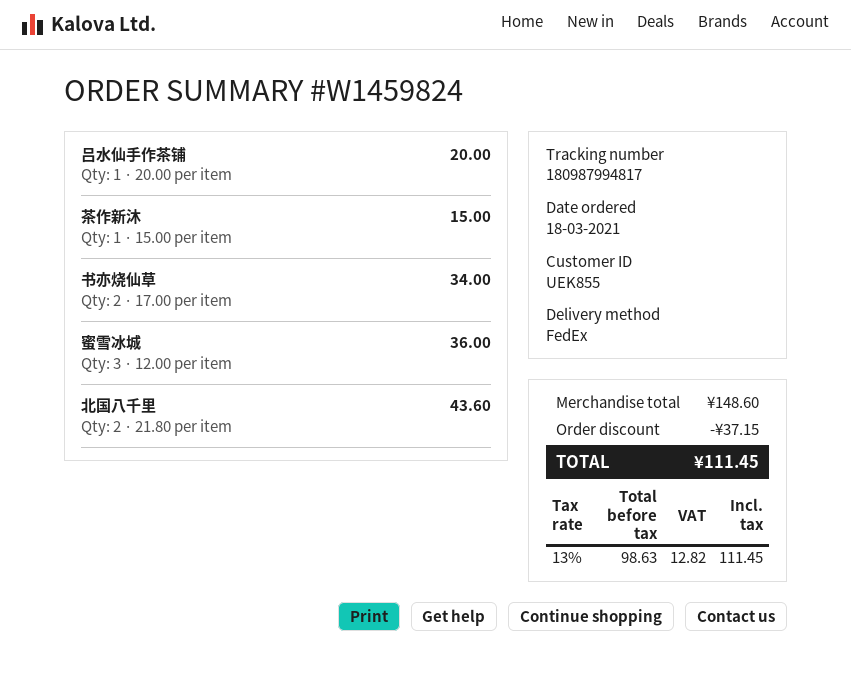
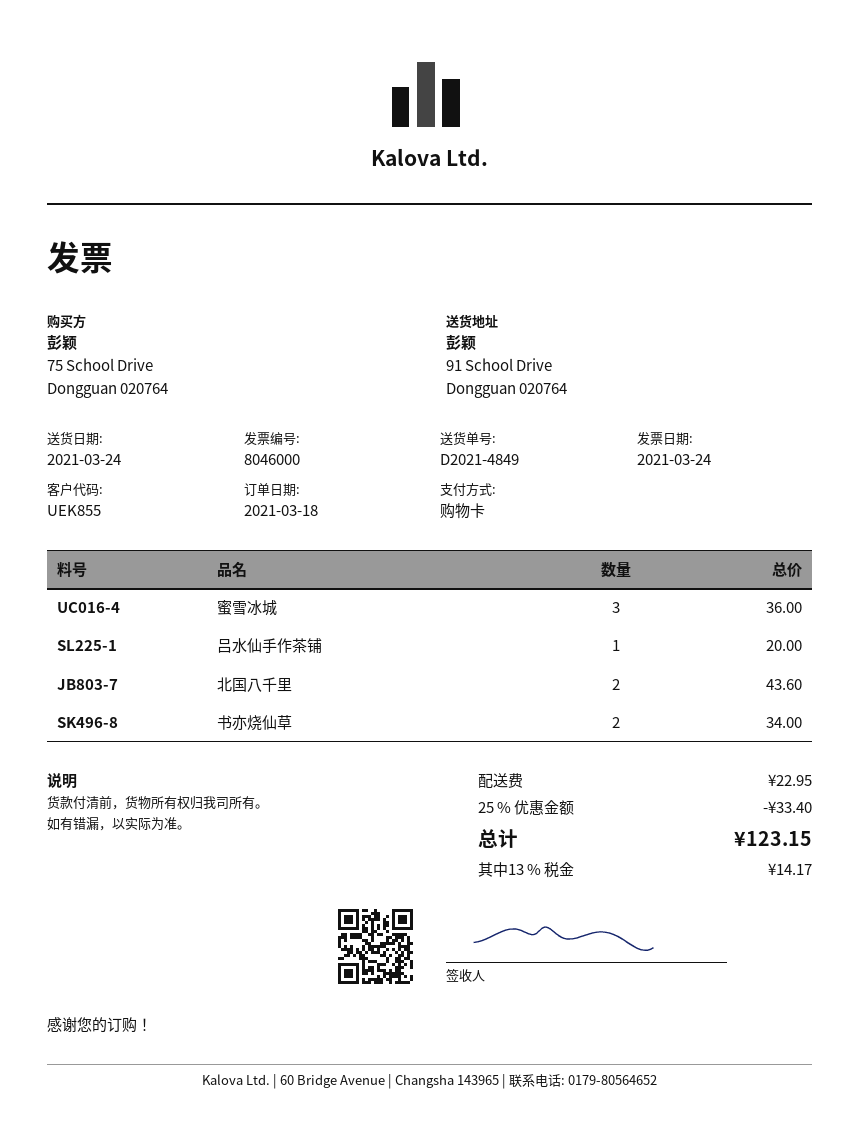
茶作新沐: 1 for 15.00 -> none
discount: 37.15 -> 33.40
shipping: none -> 22.95
tax: 13% = 12.82 -> 13% = 14.17
total: 111.45 -> 123.15

